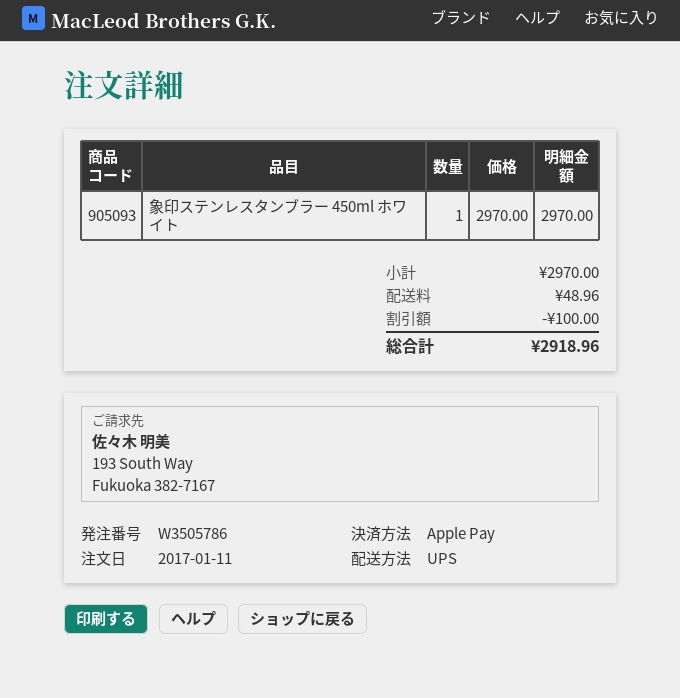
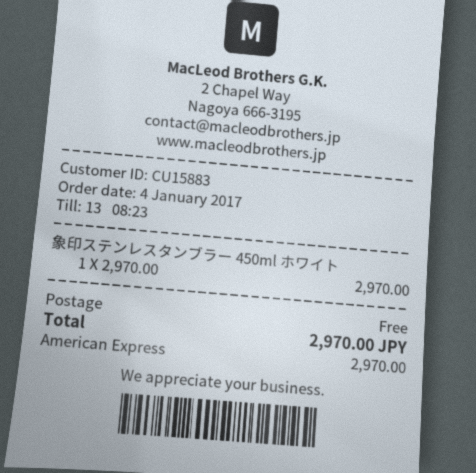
order date: 2017-01-11 -> 2017-01-04
payment method: Apple Pay -> American Express
discount: 100.00 -> none
shipping: 48.96 -> 0.00
total: 2918.96 -> 2970.00

